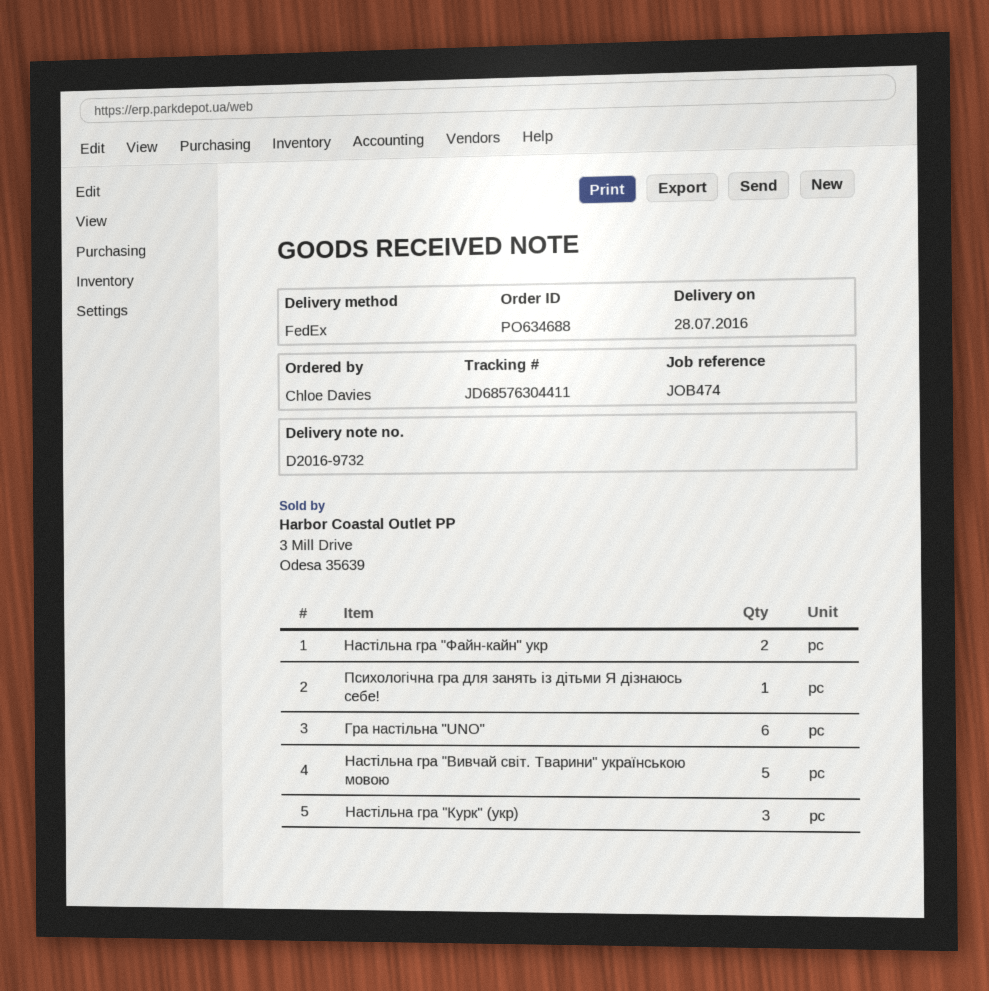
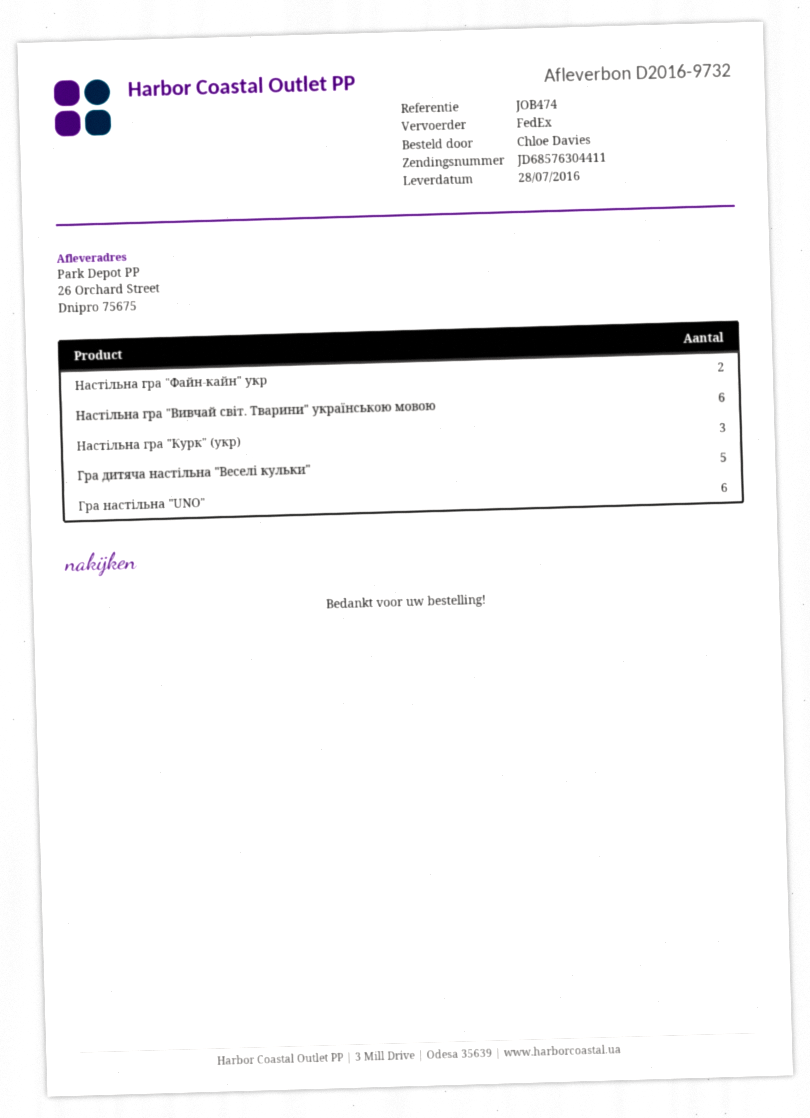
Психологічна гра для занять із дітьми Я дізнаюсь себе!: 1 -> none
Настільна гра "Вивчай світ. Тварини" українською мовою: 5 -> 6
Гра дитяча настільна "Веселі кульки": none -> 5

